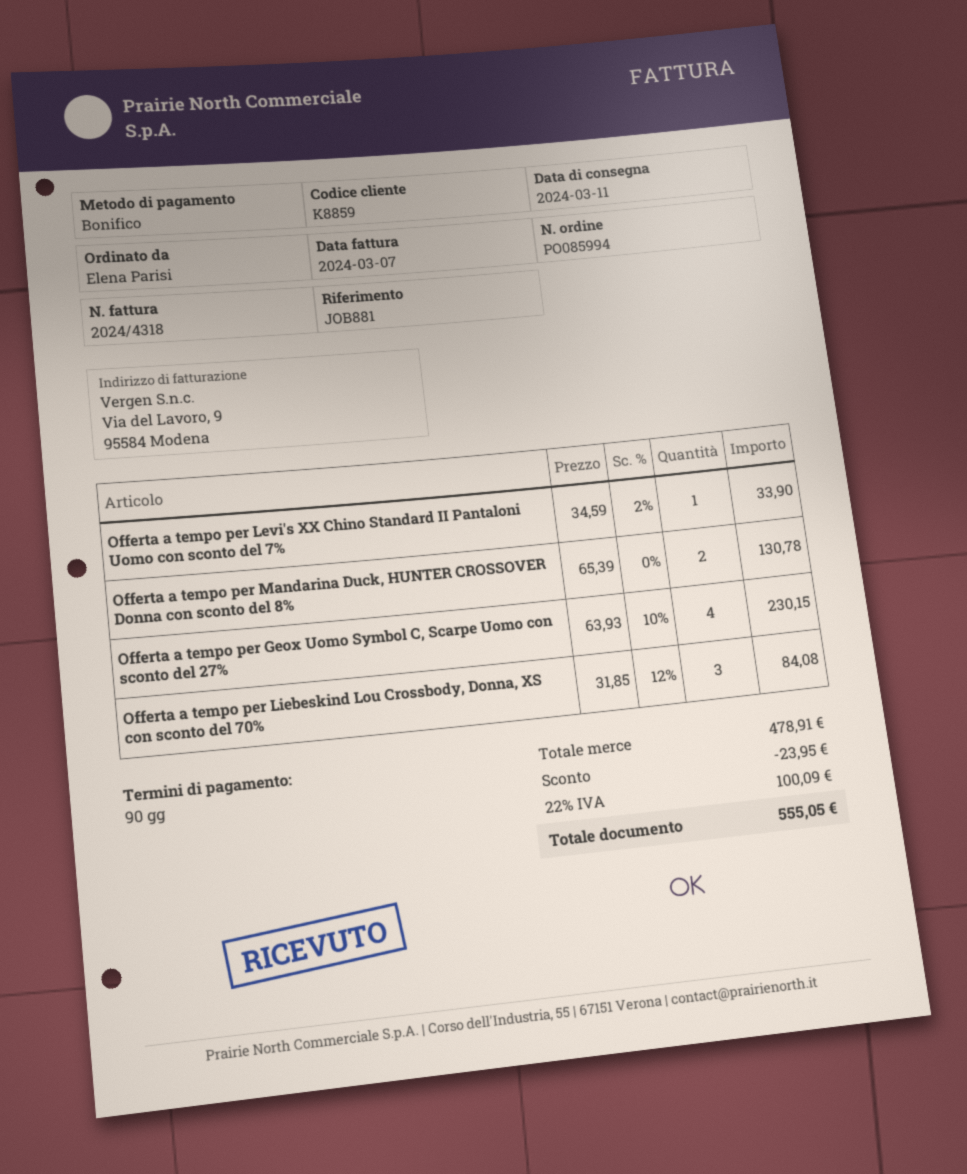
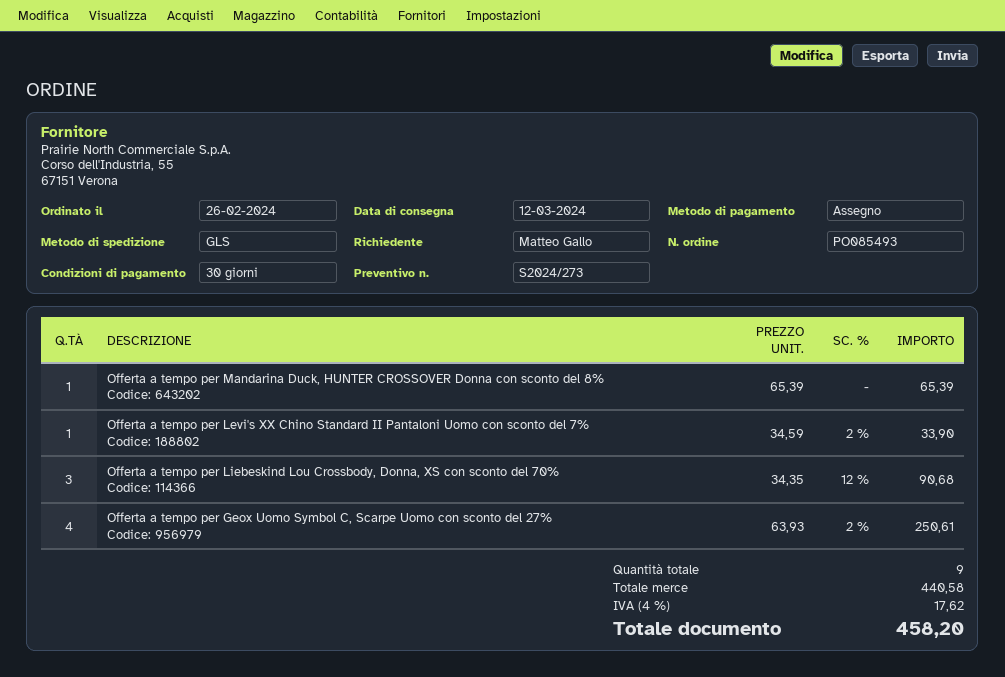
order number: PO085994 -> PO085493
delivery date: 2024-03-11 -> 2024-03-12
payment terms: 90 days -> 30 days
ordered by: Elena Parisi -> Matteo Gallo
payment method: bank transfer -> cheque
Offerta a tempo per Mandarina Duck, HUNTER CROSSOVER Donna con sconto del 8%: 2 x 65.39 = 130.78 -> 1 x 65.39 = 65.39
Offerta a tempo per Geox Uomo Symbol C, Scarpe Uomo con sconto del 27%: 4 x 63.93 - 10% = 230.15 -> 4 x 63.93 - 2% = 250.61
Offerta a tempo per Liebeskind Lou Crossbody, Donna, XS con sconto del 70%: 3 x 31.85 - 12% = 84.08 -> 3 x 34.35 - 12% = 90.68
subtotal: 478.91 -> 440.58
discount: 23.95 -> none
tax: 22% = 100.09 -> 4% = 17.62
total: 555.05 -> 458.20

